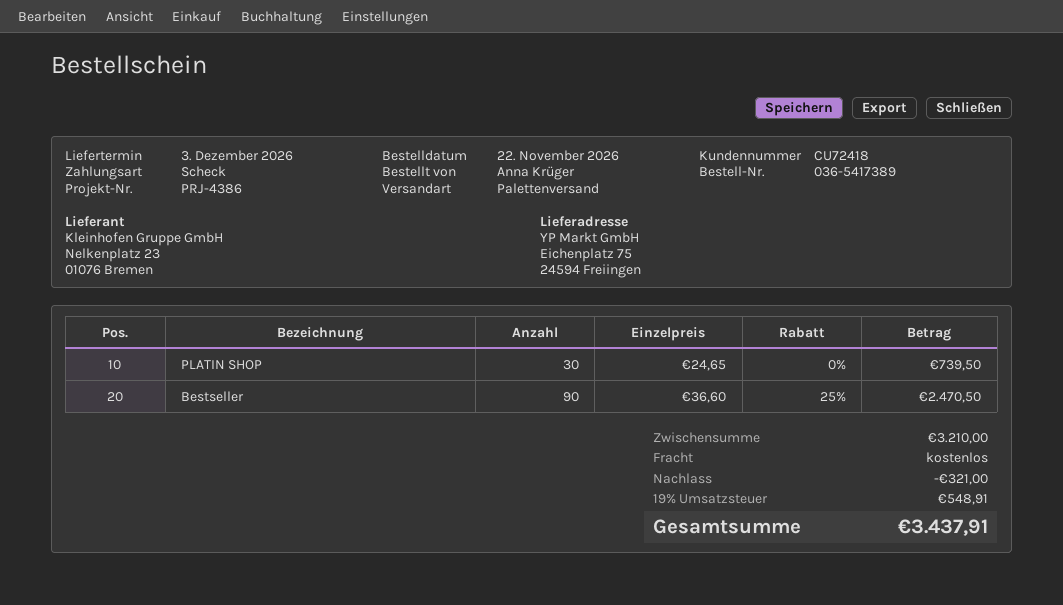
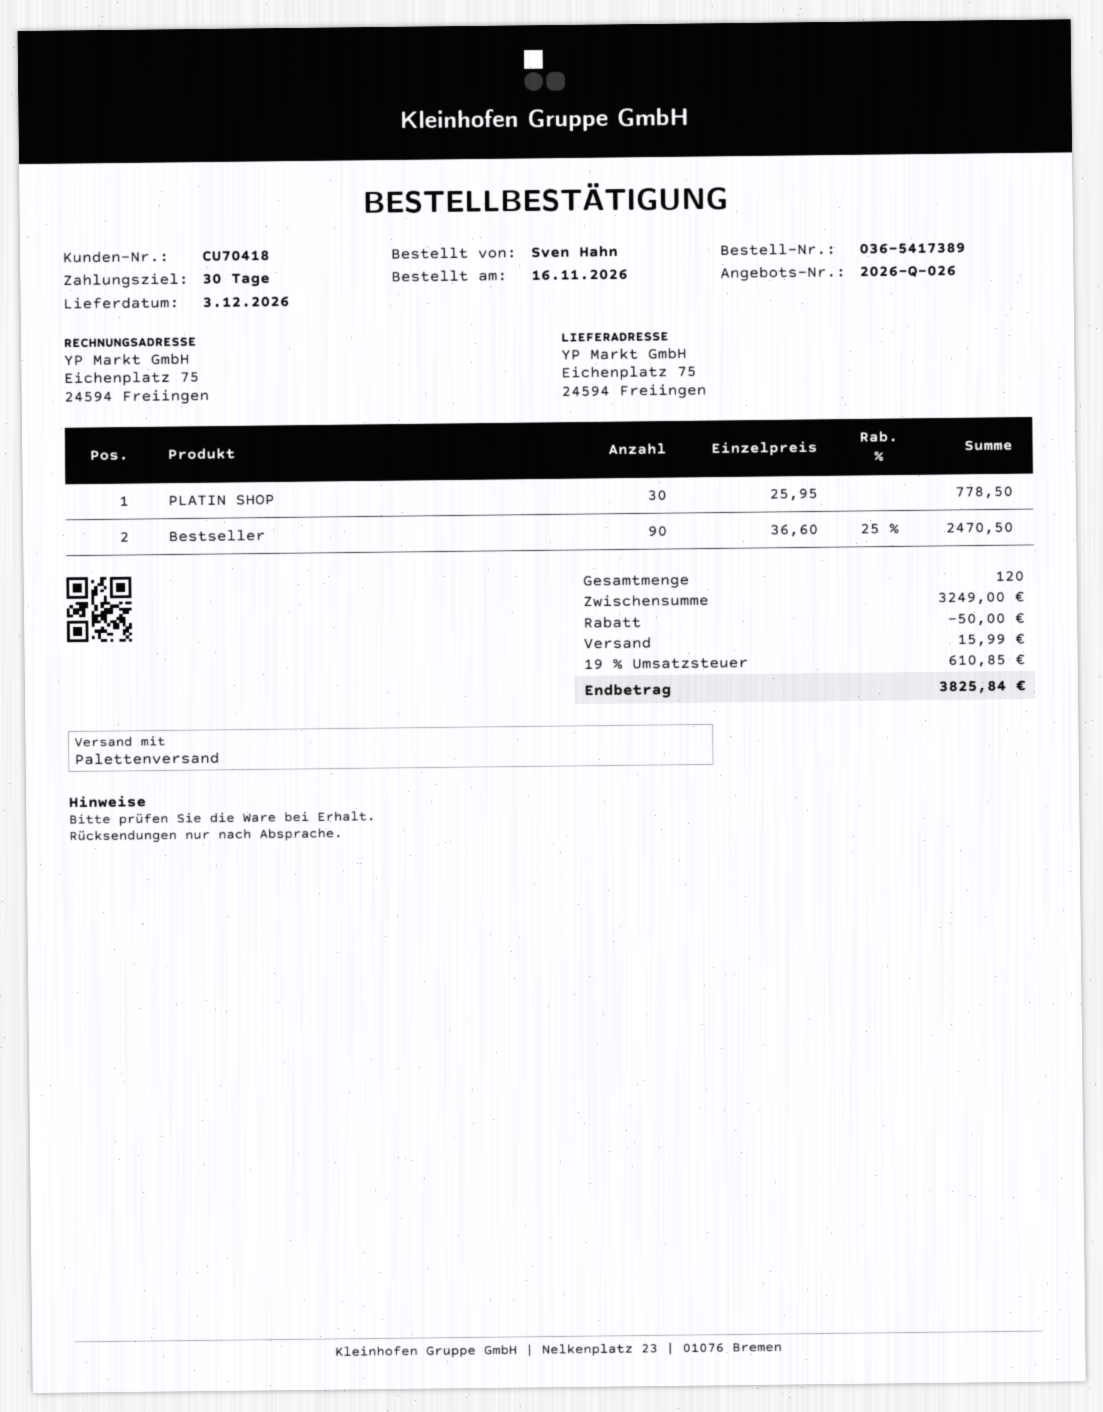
order date: 2026-11-22 -> 2026-11-16
customer number: CU72418 -> CU70418
ordered by: Anna Krüger -> Sven Hahn
PLATIN SHOP: 30 x 24.65 = 739.50 -> 30 x 25.95 = 778.50
subtotal: 3210.00 -> 3249.00
discount: 321.00 -> 50.00
shipping: 0.00 -> 15.99
tax: 19% = 548.91 -> 19% = 610.85
total: 3437.91 -> 3825.84

